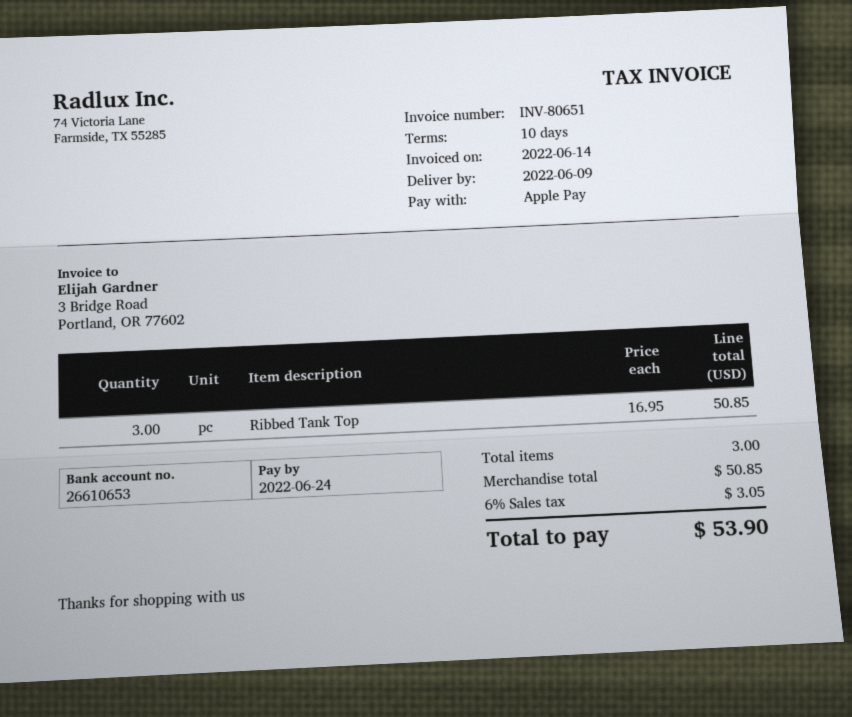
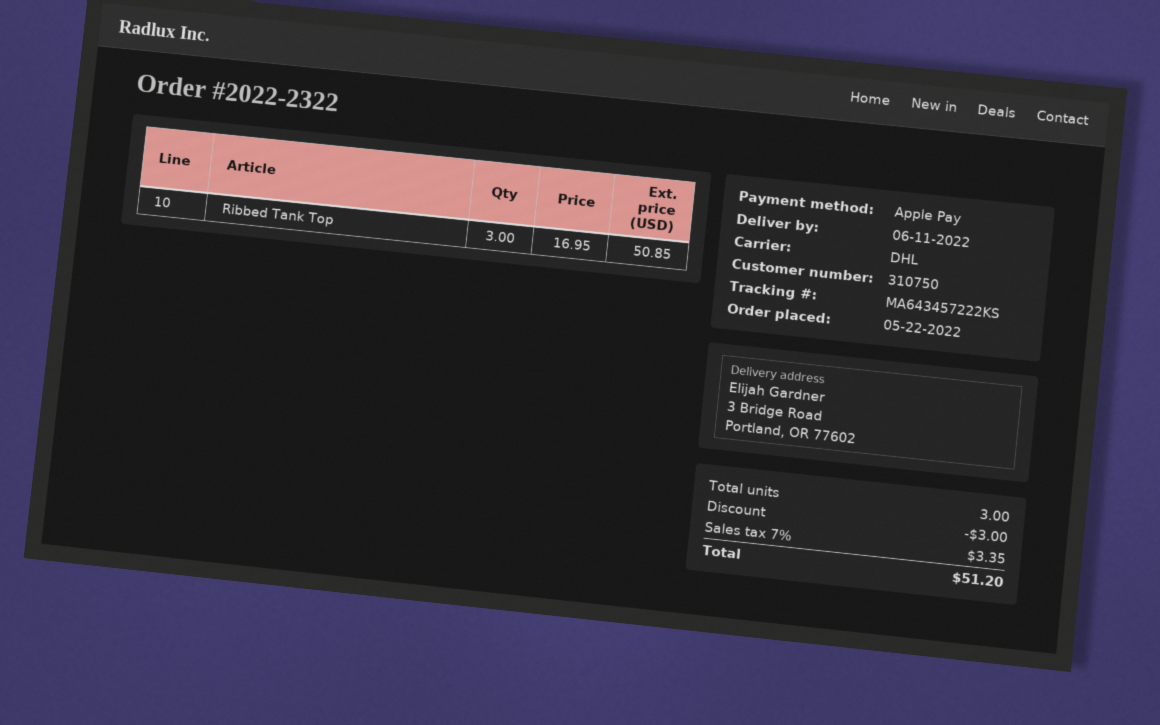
delivery date: 2022-06-09 -> 2022-06-11
discount: none -> 3.00
tax: 6% = 3.05 -> 7% = 3.35
total: 53.90 -> 51.20

